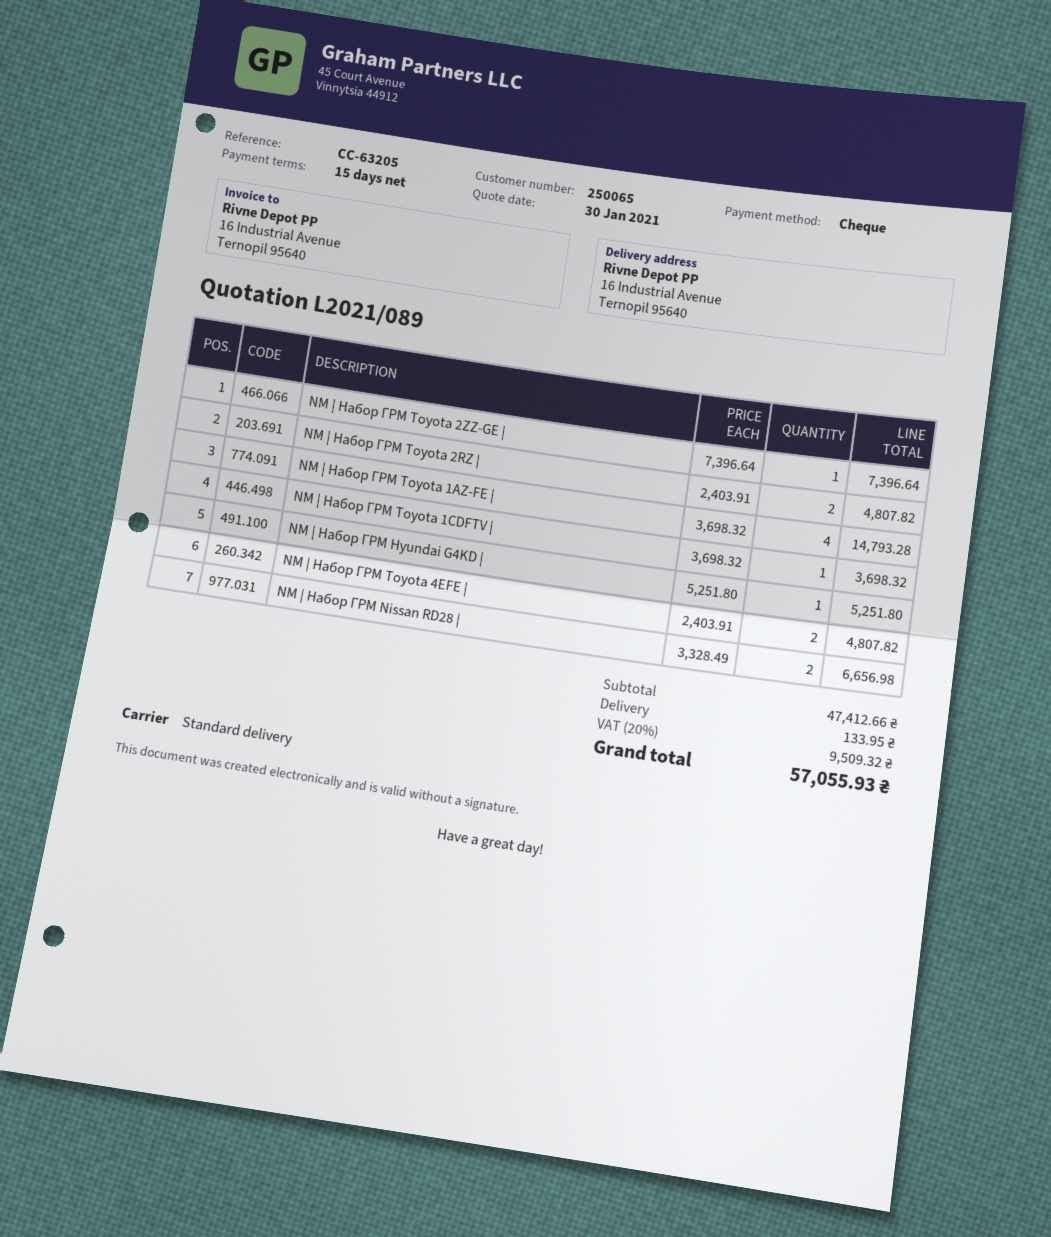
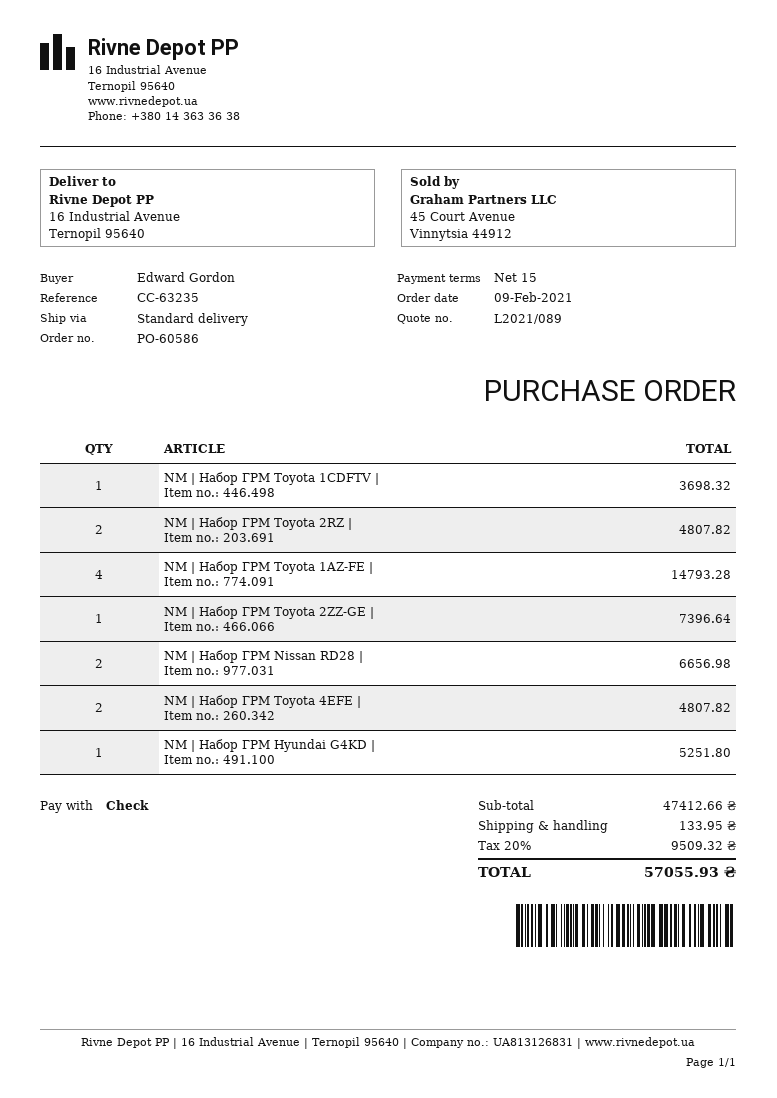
reference: CC-63205 -> CC-63235

